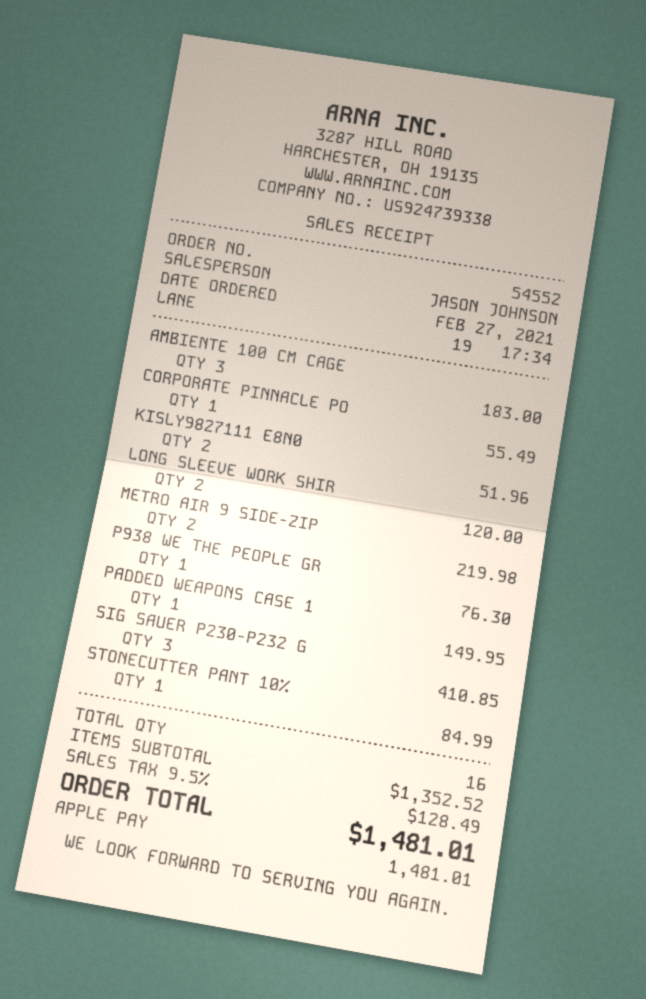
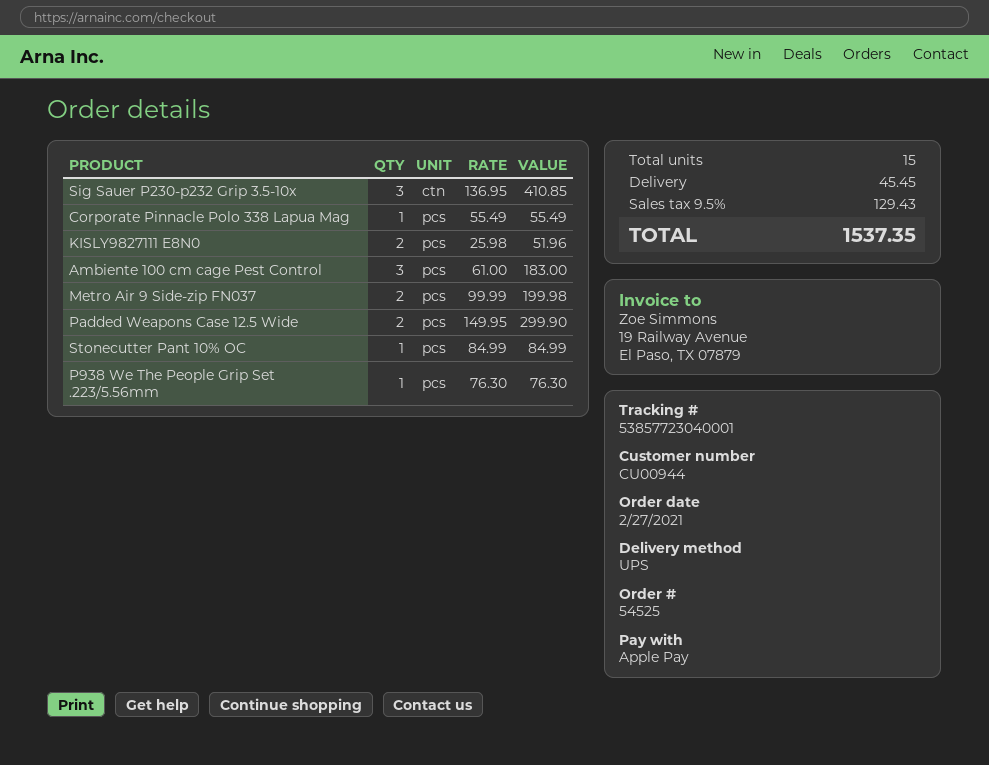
order number: 54552 -> 54525
LONG SLEEVE WORK SHIR: 2 for 120.00 -> none
METRO AIR 9 SIDE-ZIP: 2 for 219.98 -> 2 for 199.98
PADDED WEAPONS CASE 1: 1 for 149.95 -> 2 for 299.90
total quantity: 16 -> 15
shipping: none -> 45.45
tax: 9.5% = 128.49 -> 9.5% = 129.43
total: 1481.01 -> 1537.35

